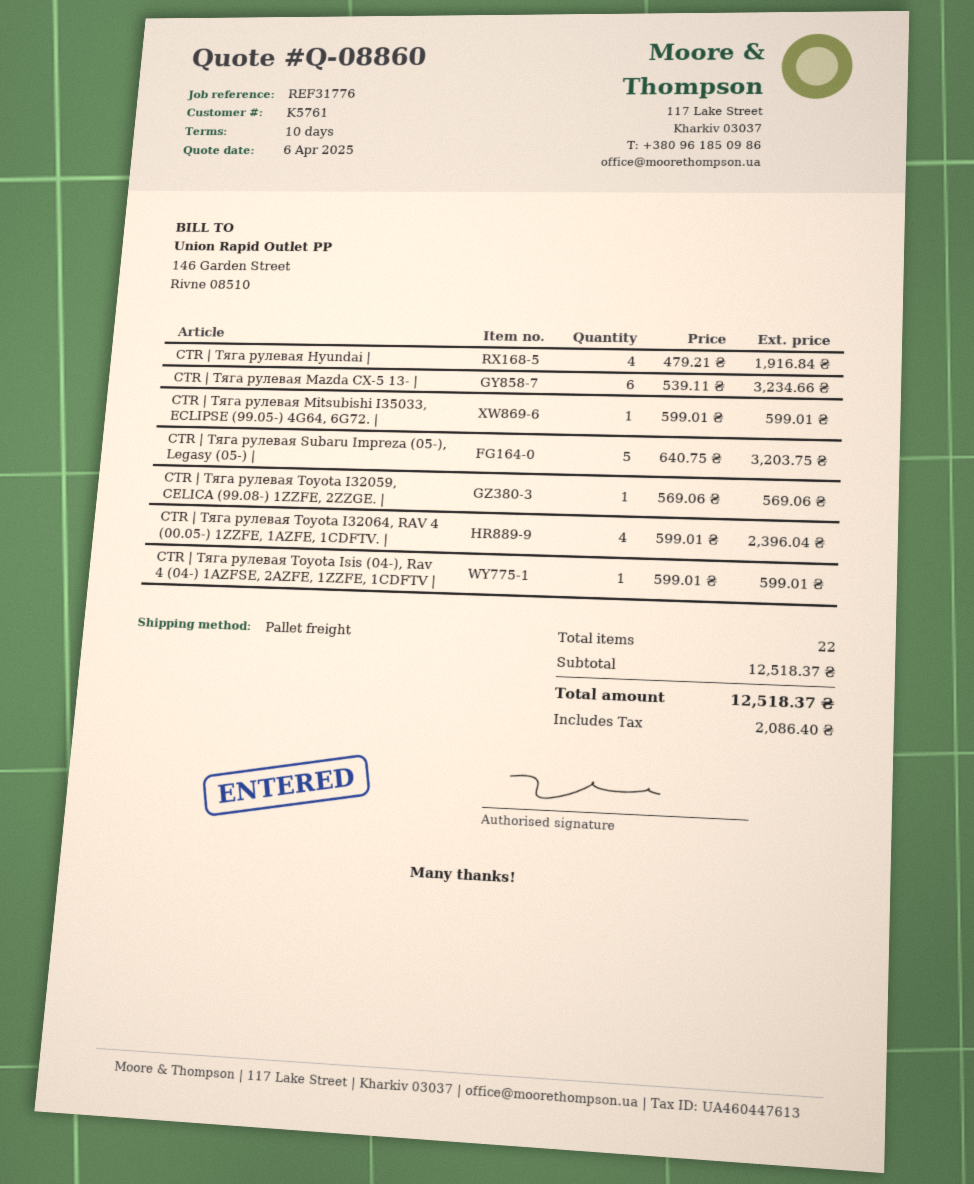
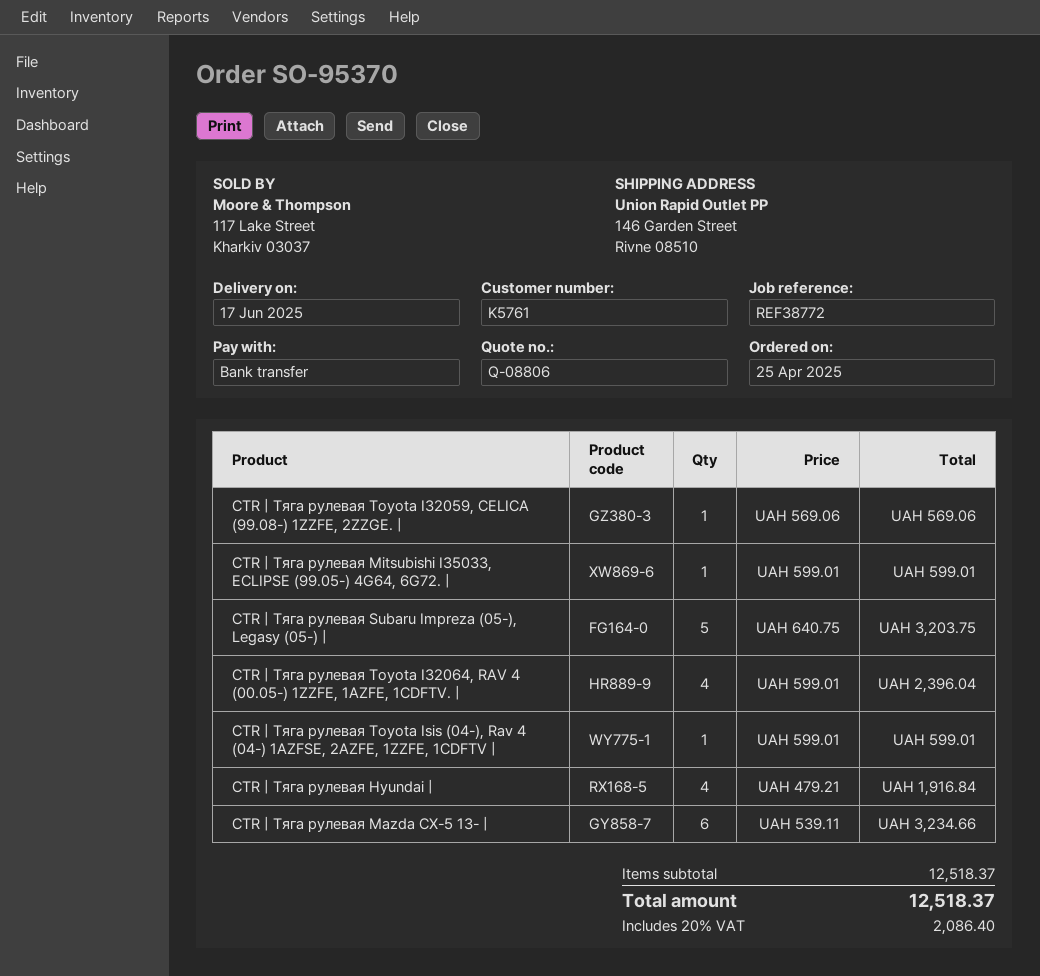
quote number: Q-08860 -> Q-08806
reference: REF31776 -> REF38772

